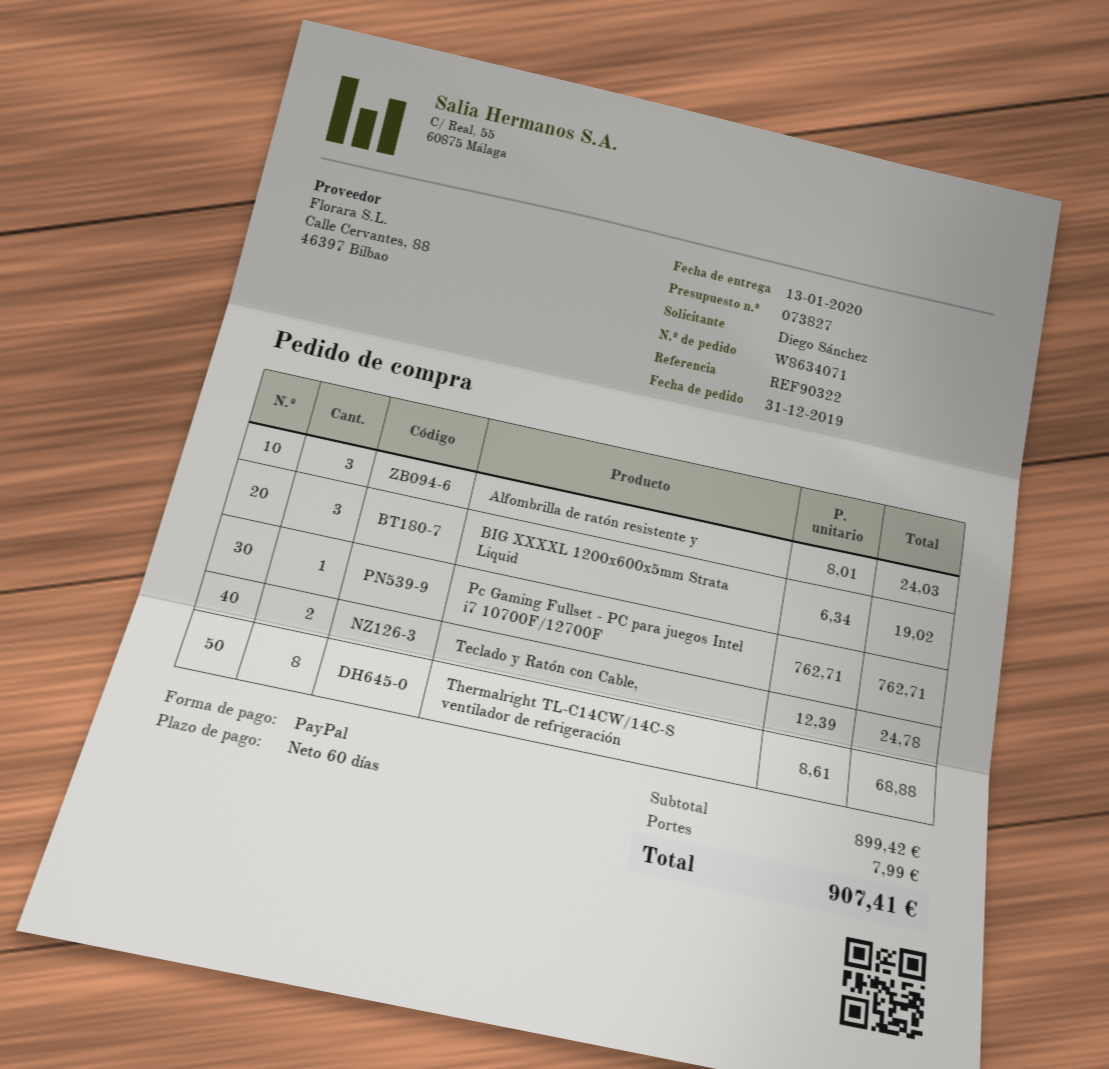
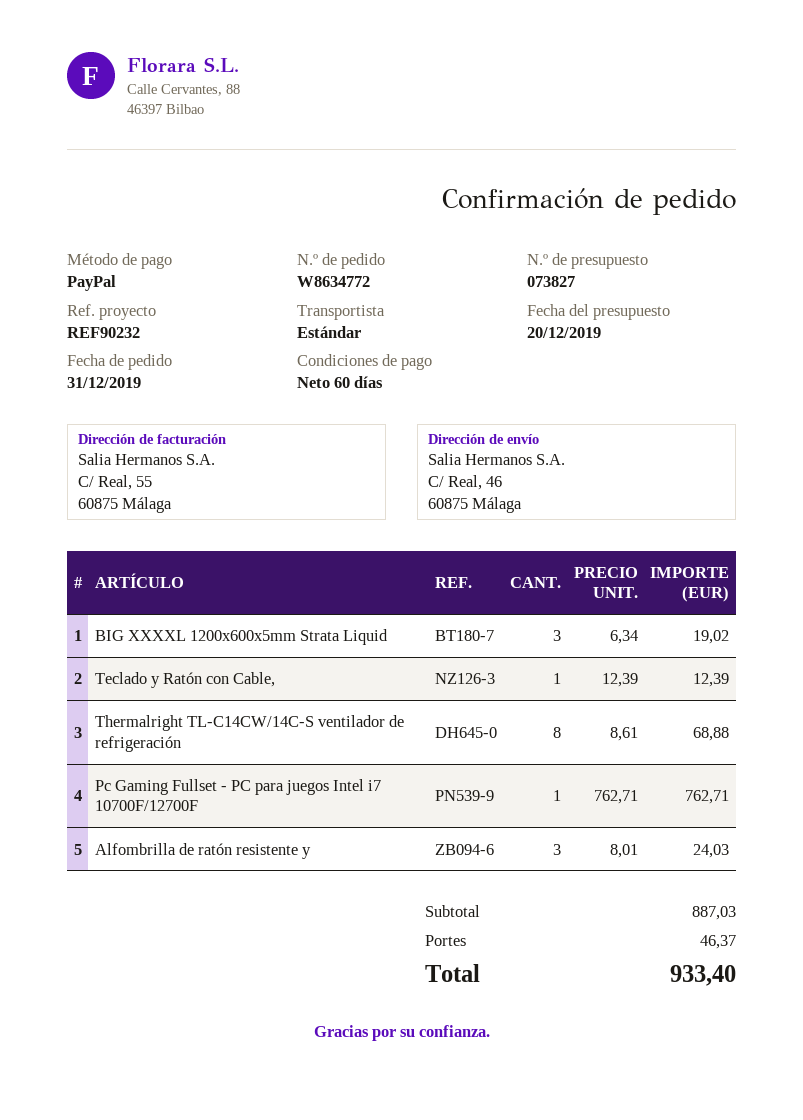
order number: W8634071 -> W8634772
reference: REF90322 -> REF90232
Teclado y Ratón con Cable,: 2 x 12.39 = 24.78 -> 1 x 12.39 = 12.39
subtotal: 899.42 -> 887.03
shipping: 7.99 -> 46.37
total: 907.41 -> 933.40

